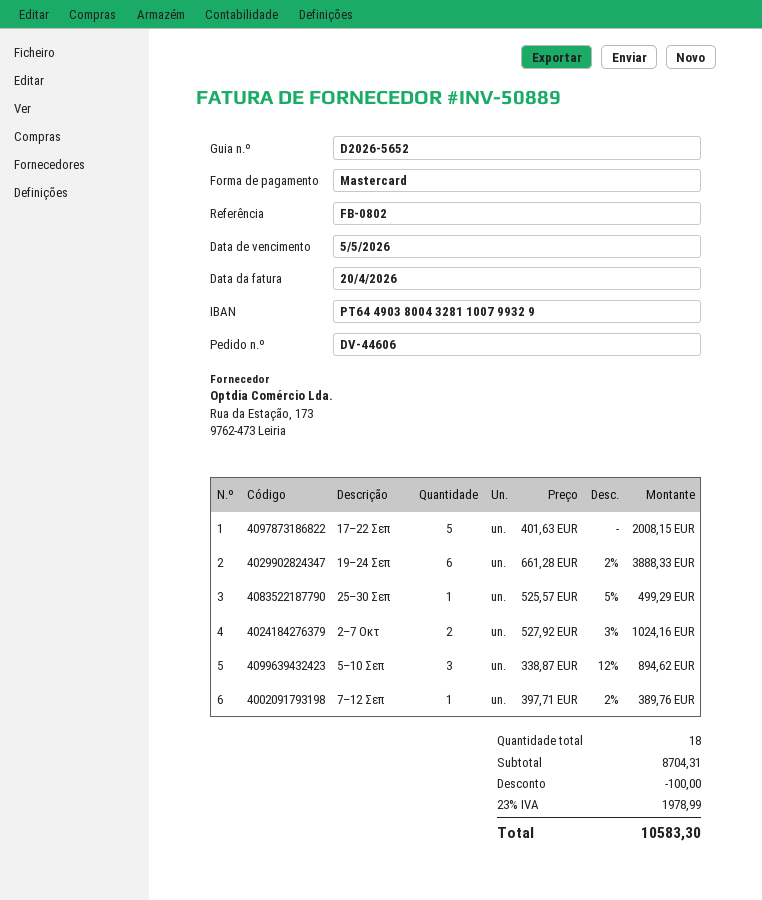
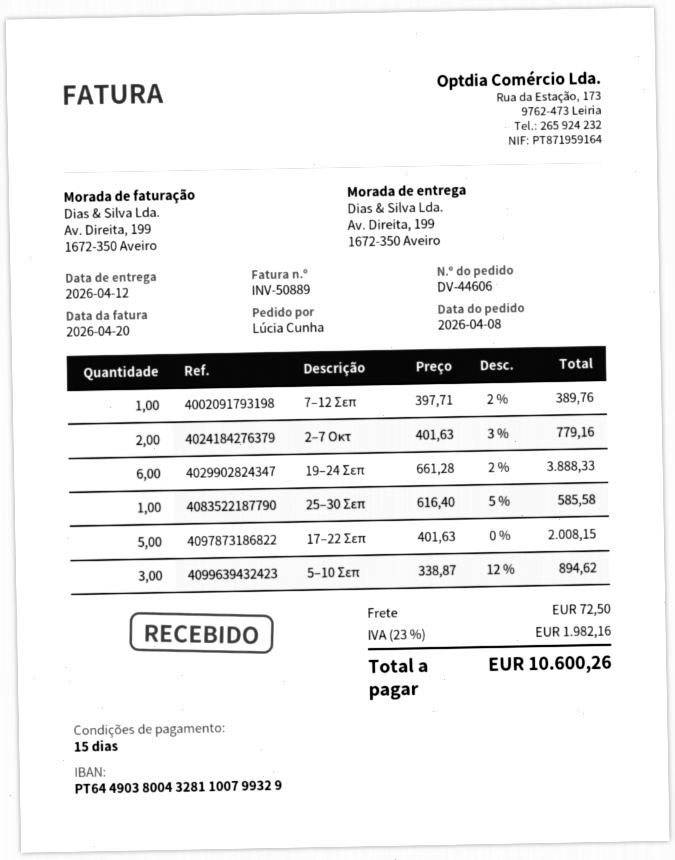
25–30 Σεπ: 1 x 525.57 - 5% = 499.29 -> 1 x 616.40 - 5% = 585.58
2–7 Οκτ: 2 x 527.92 - 3% = 1024.16 -> 2 x 401.63 - 3% = 779.16
discount: 100.00 -> none
shipping: none -> 72.50
tax: 23% = 1978.99 -> 23% = 1982.16
total: 10583.30 -> 10600.26

